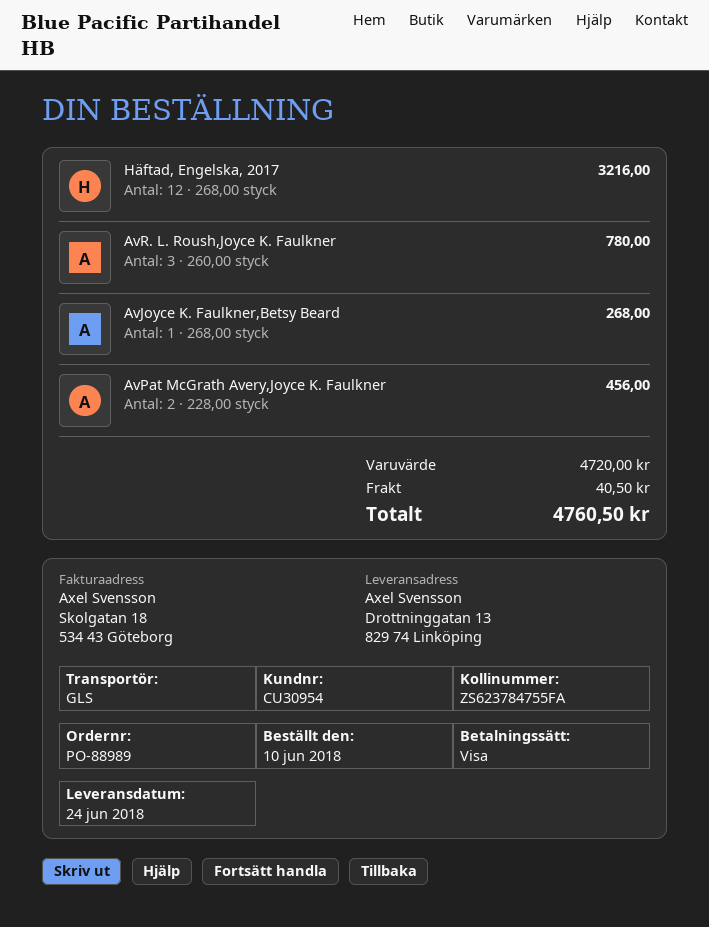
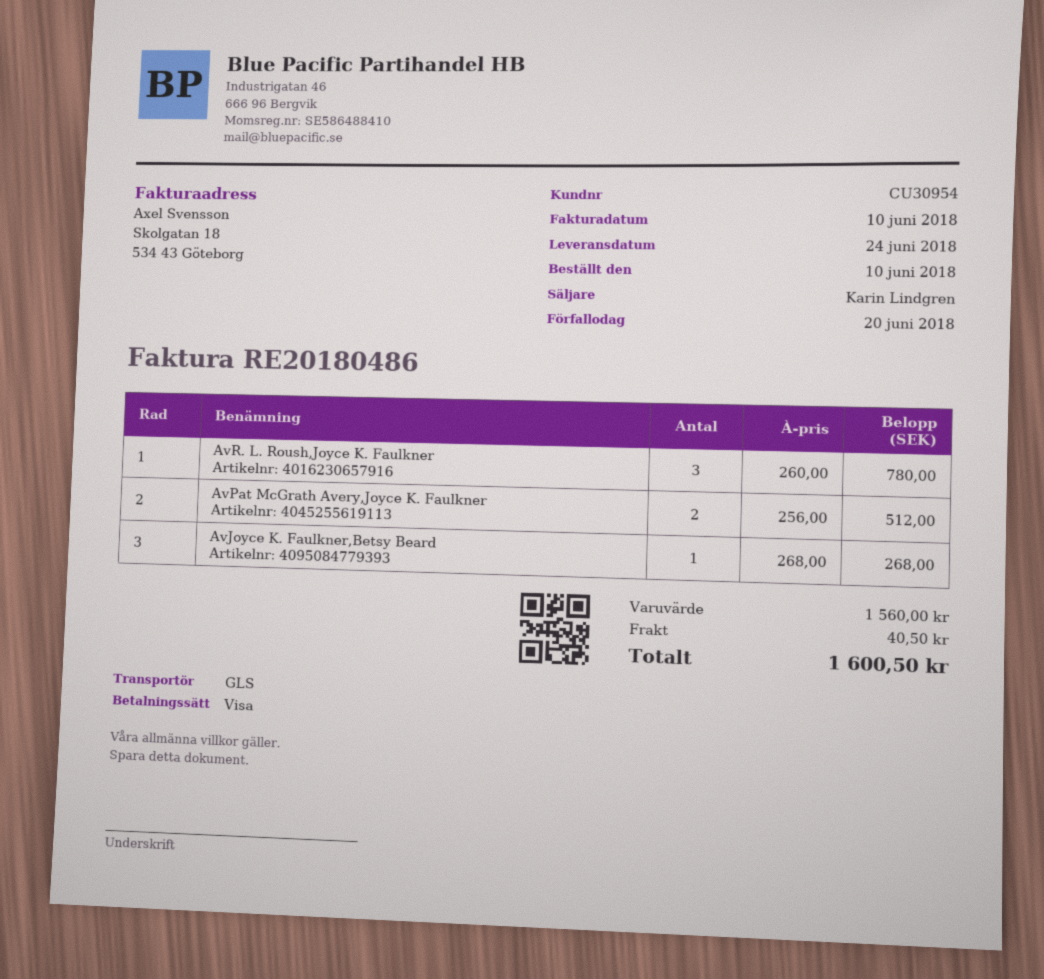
Häftad, Engelska, 2017: 12 x 268.00 = 3216.00 -> none
AvPat McGrath Avery,Joyce K. Faulkner: 2 x 228.00 = 456.00 -> 2 x 256.00 = 512.00
subtotal: 4720.00 -> 1560.00
total: 4760.50 -> 1600.50

